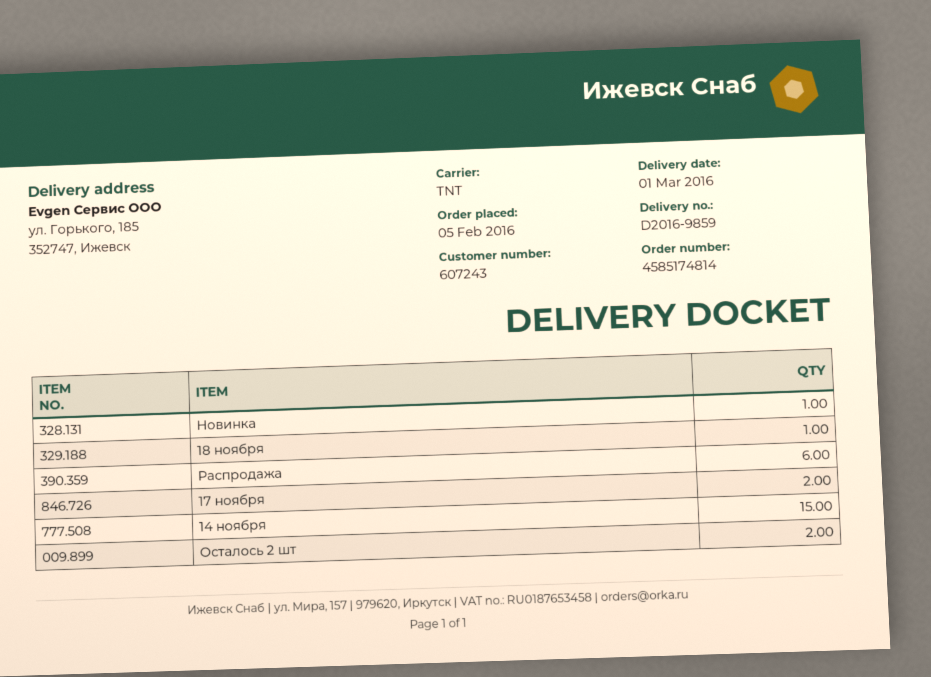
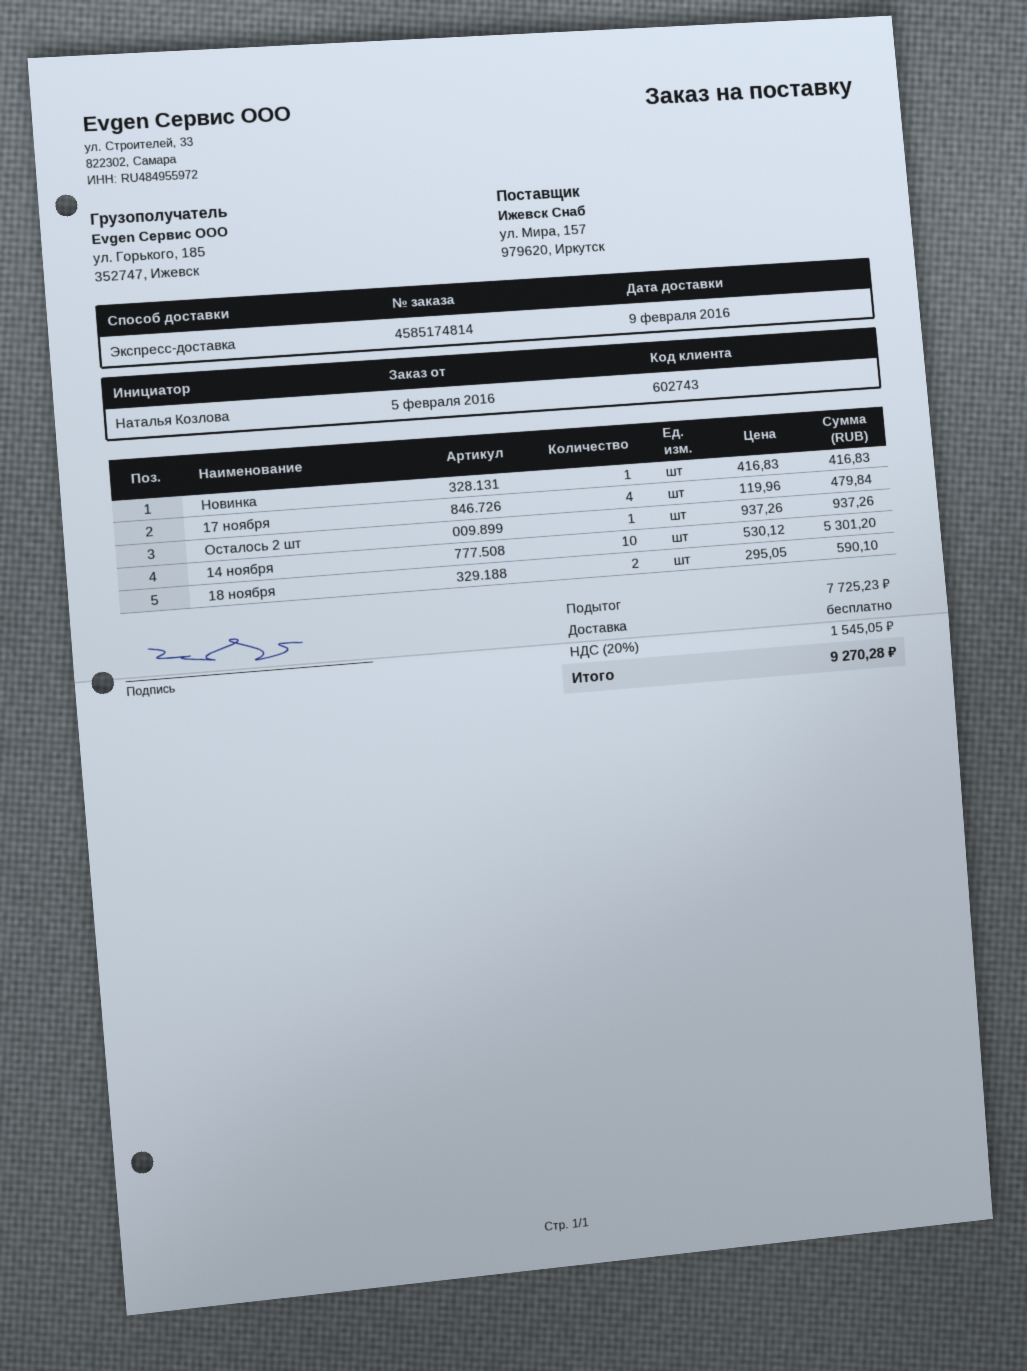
delivery date: 2016-03-01 -> 2016-02-09
customer number: 607243 -> 602743
shipping method: TNT -> express
18 ноября: 1 -> 2
Распродажа: 6 -> none
17 ноября: 2 -> 4
14 ноября: 15 -> 10
Осталось 2 шт: 2 -> 1

